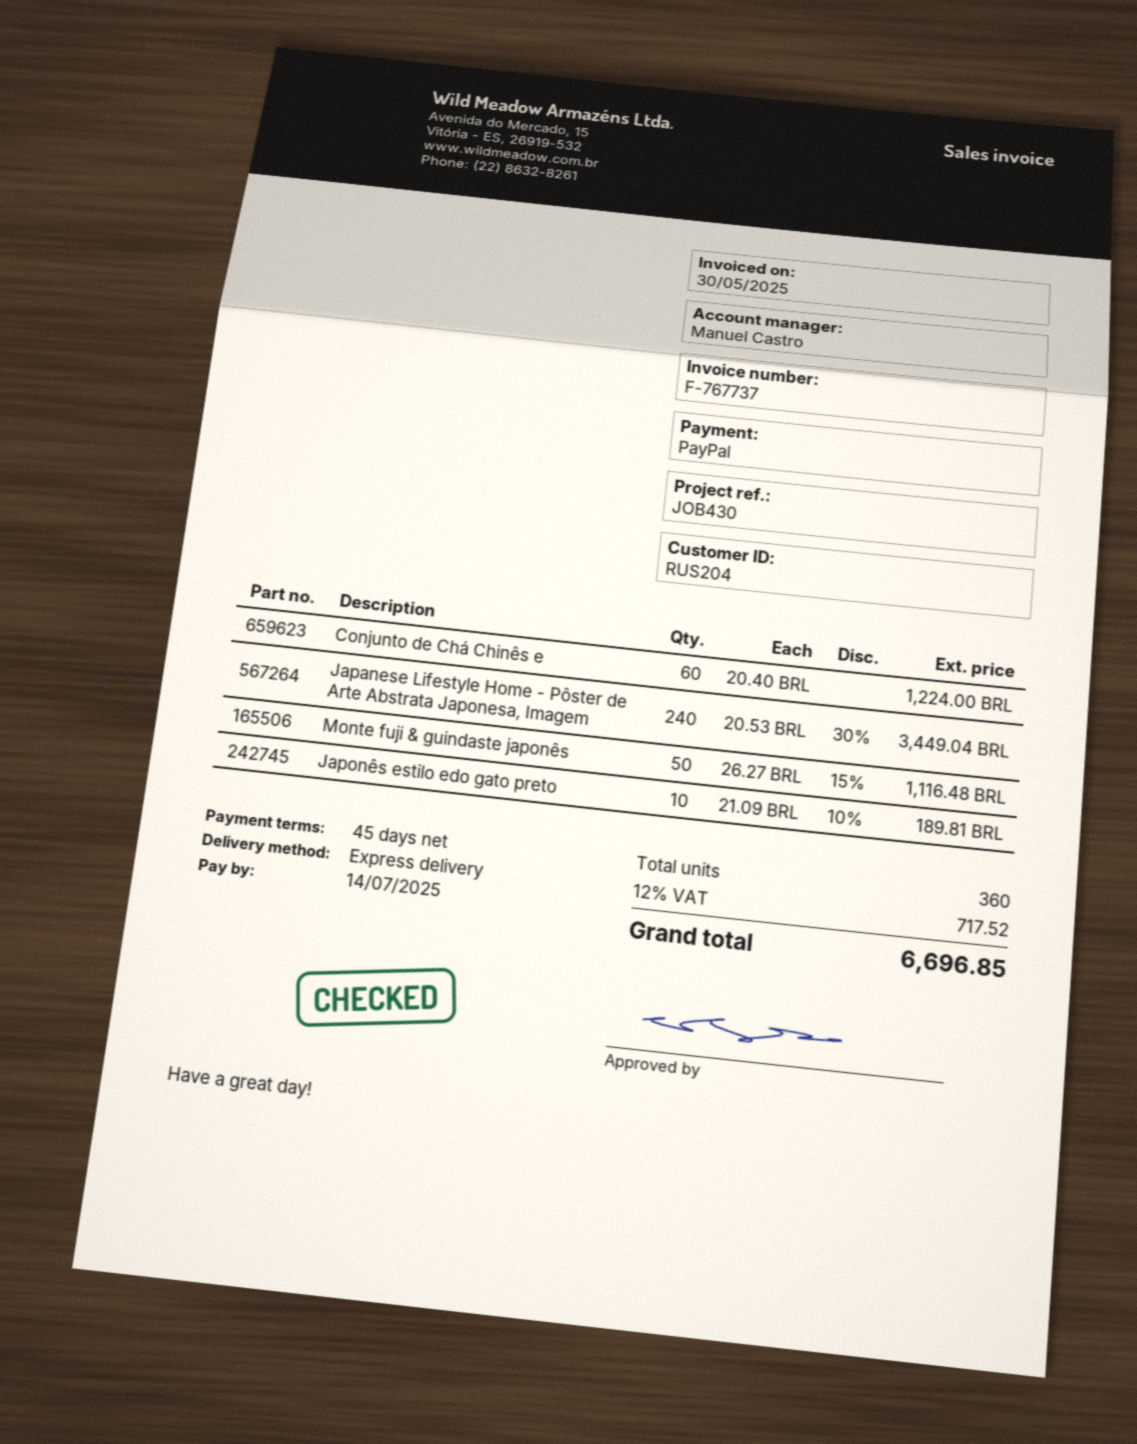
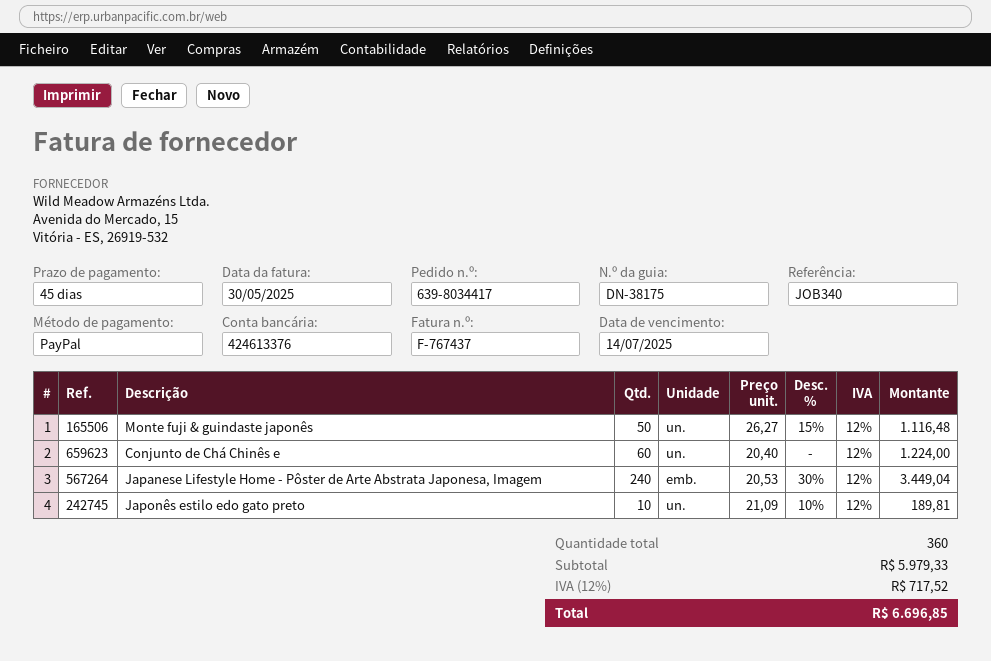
invoice number: F-767737 -> F-767437
reference: JOB430 -> JOB340

